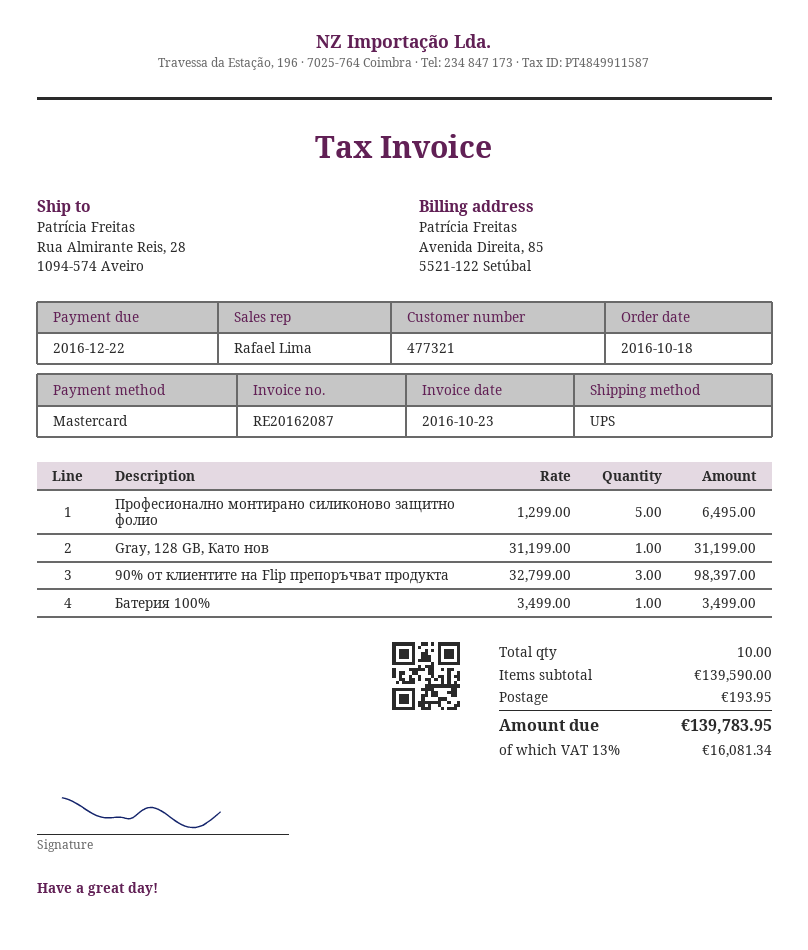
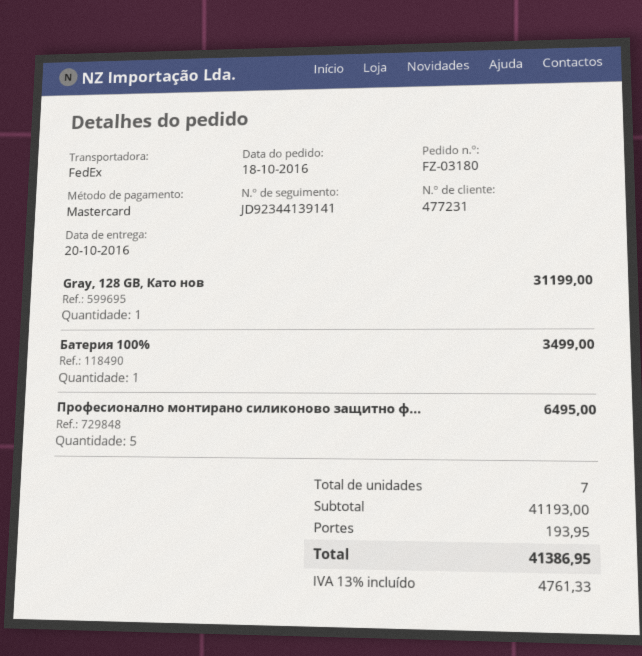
customer number: 477321 -> 477231
shipping method: UPS -> FedEx
90% от клиентите на Flip препоръчват продукта: 3 for 98397.00 -> none
total quantity: 10 -> 7
subtotal: 139590.00 -> 41193.00
tax: 13% = 16081.34 -> 13% = 4761.33
total: 139783.95 -> 41386.95

